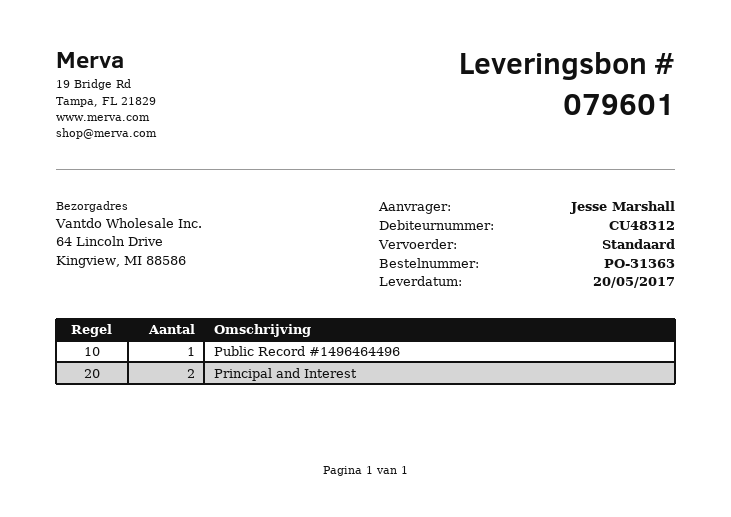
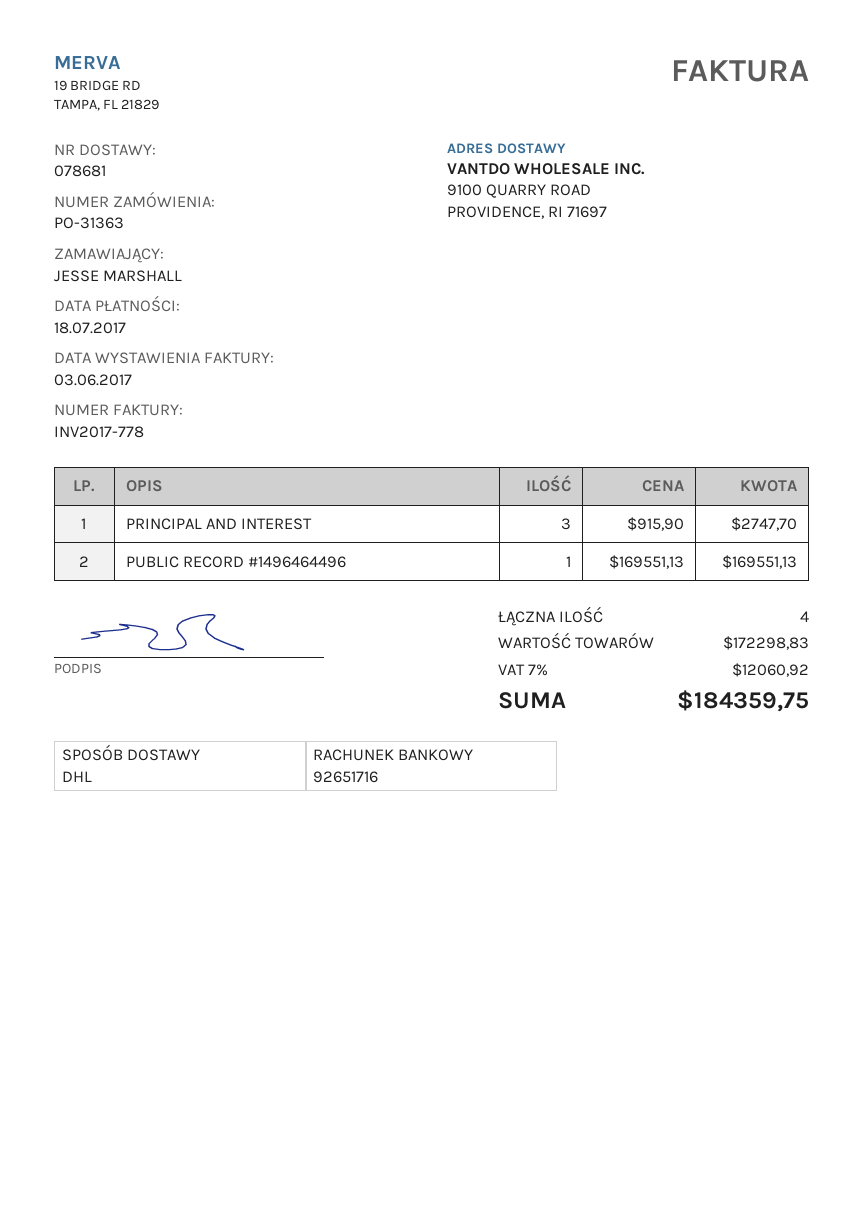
delivery note number: 079601 -> 078681
shipping method: standard -> DHL
ship to: 64 Lincoln Drive, Kingview, MI 88586 -> 9100 QUARRY ROAD, PROVIDENCE, RI 71697
Principal and Interest: 2 -> 3

